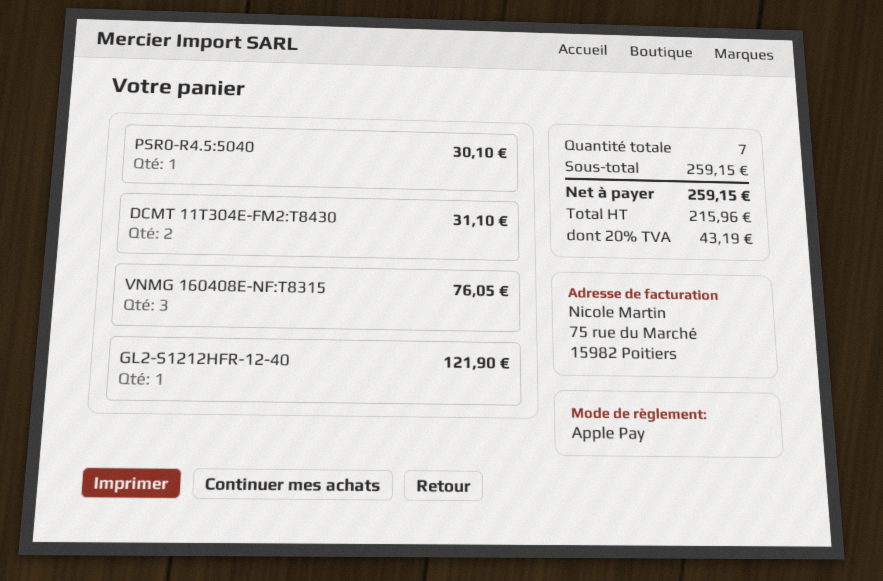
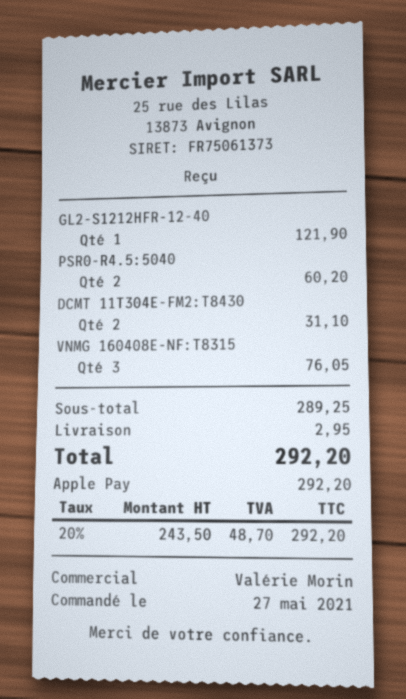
PSR0-R4.5:5040: 1 for 30.10 -> 2 for 60.20
subtotal: 259.15 -> 289.25
shipping: none -> 2.95
net: 215.96 -> 243.50
tax: 20% = 43.19 -> 20% = 48.70
total: 259.15 -> 292.20

